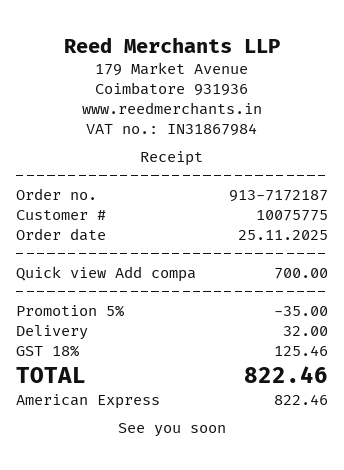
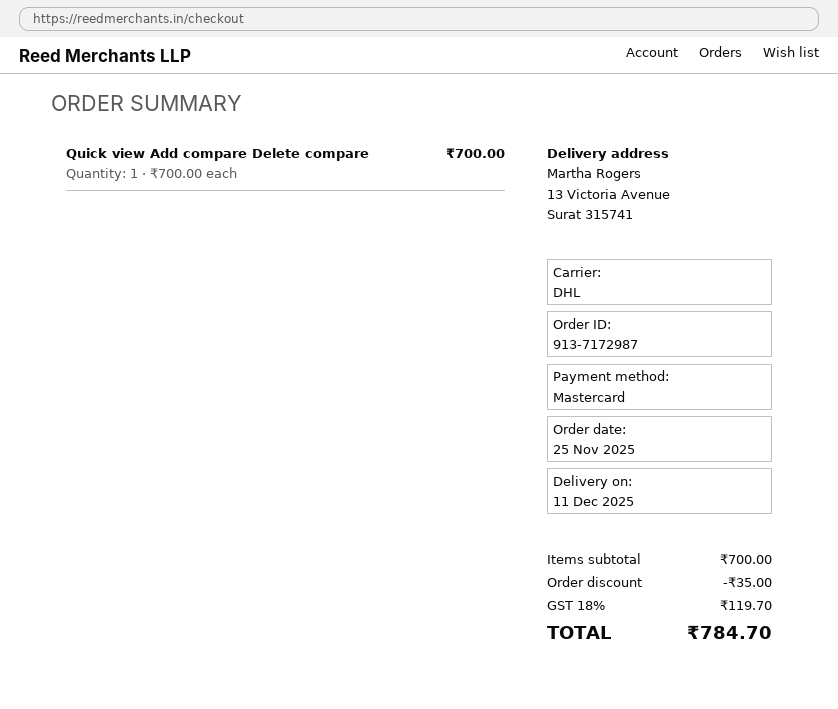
order number: 913-7172187 -> 913-7172987
payment method: American Express -> Mastercard
shipping: 32.00 -> none
tax: 18% = 125.46 -> 18% = 119.70
total: 822.46 -> 784.70

